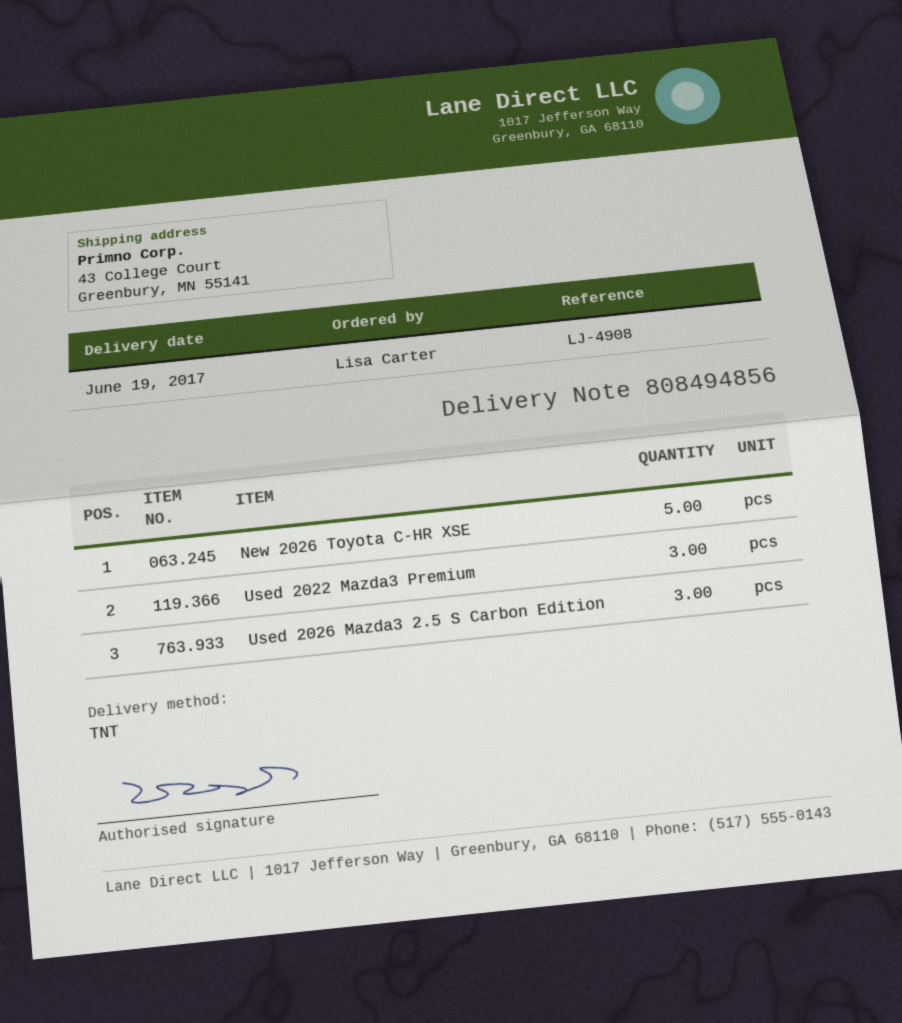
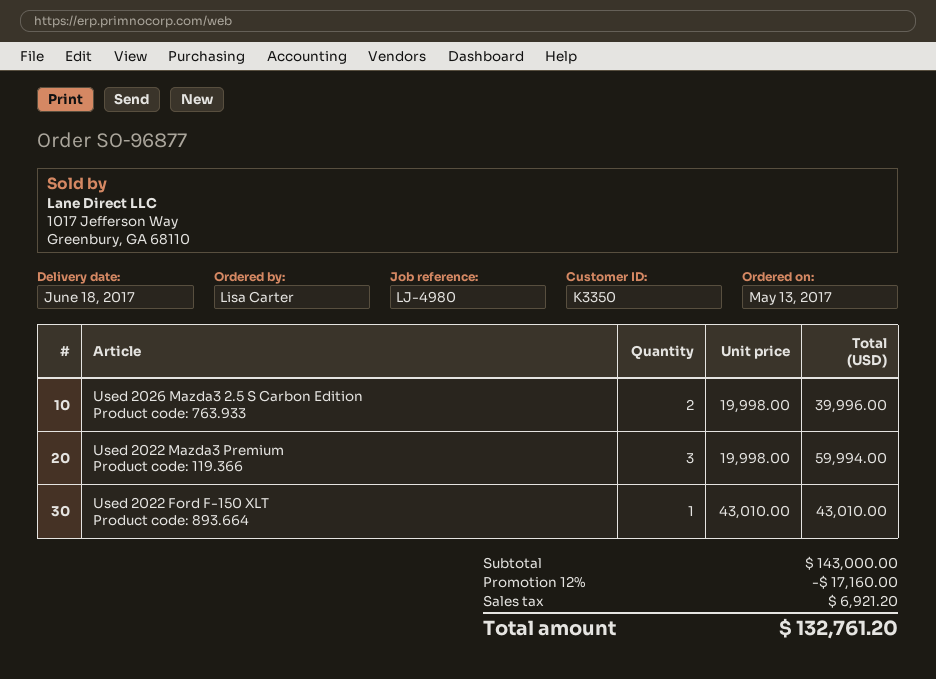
delivery date: 2017-06-19 -> 2017-06-18
reference: LJ-4908 -> LJ-4980
New 2026 Toyota C-HR XSE: 5 -> none
Used 2026 Mazda3 2.5 S Carbon Edition: 3 -> 2
Used 2022 Ford F-150 XLT: none -> 1

